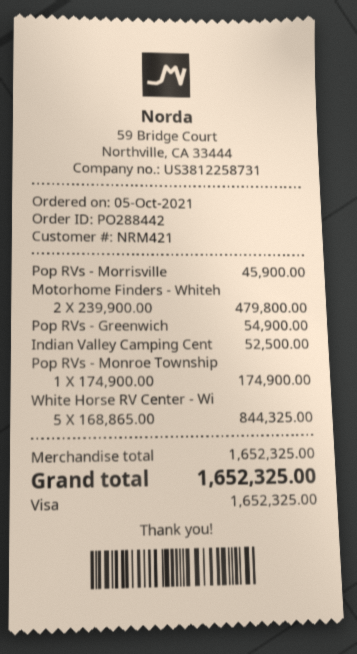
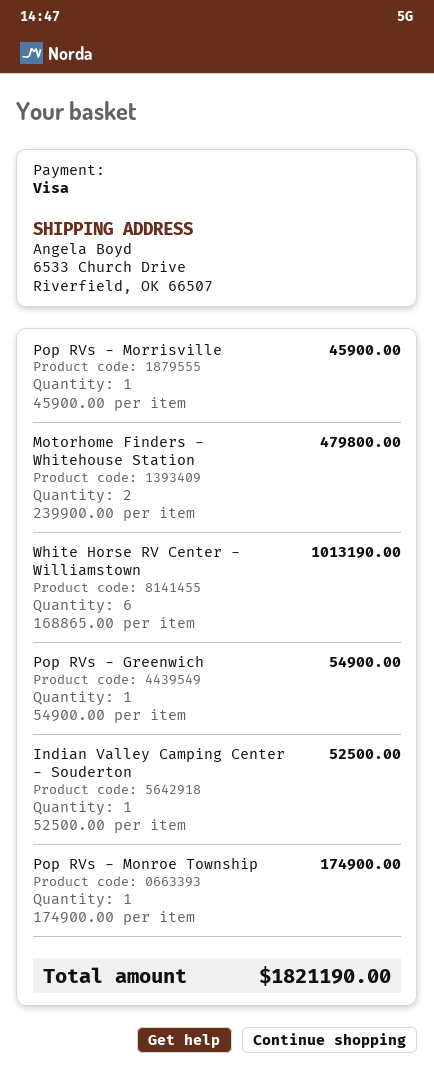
White Horse RV Center - Wi: 5 x 168865.00 = 844325.00 -> 6 x 168865.00 = 1013190.00
total: 1652325.00 -> 1821190.00

